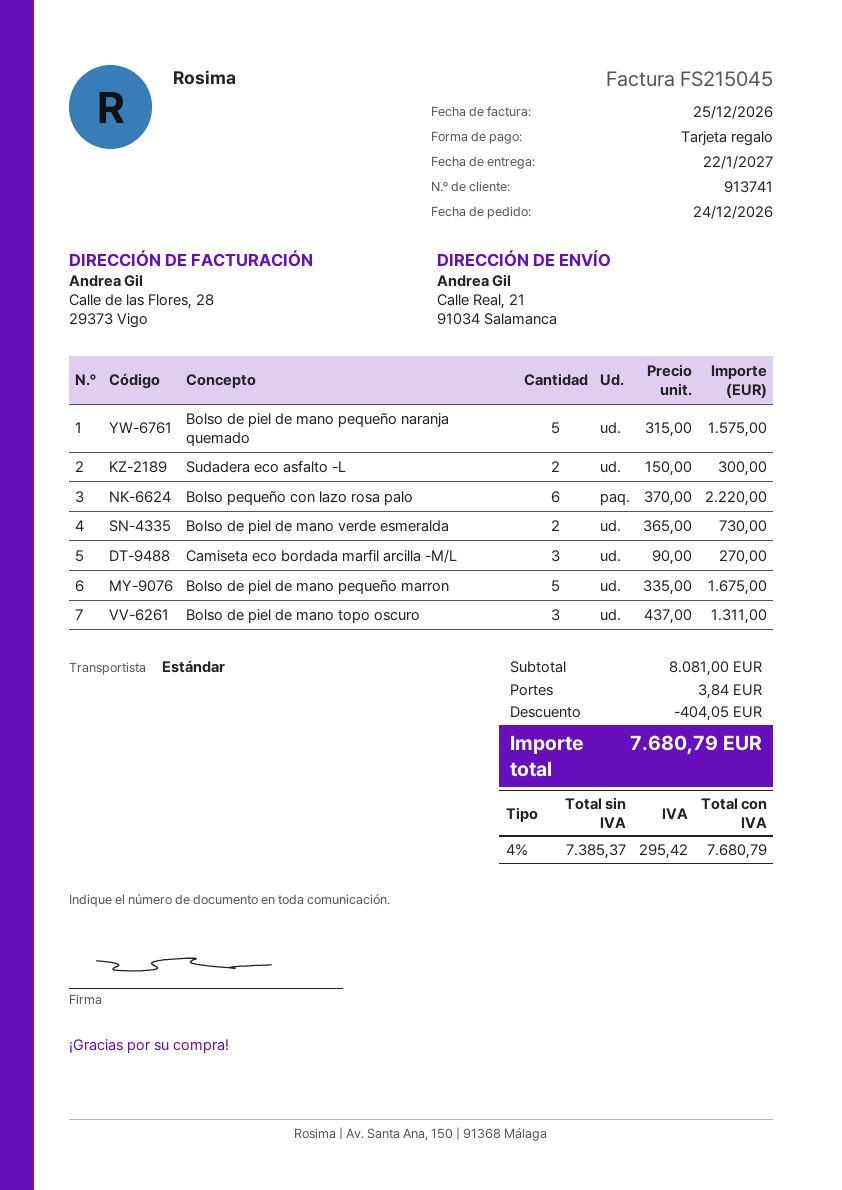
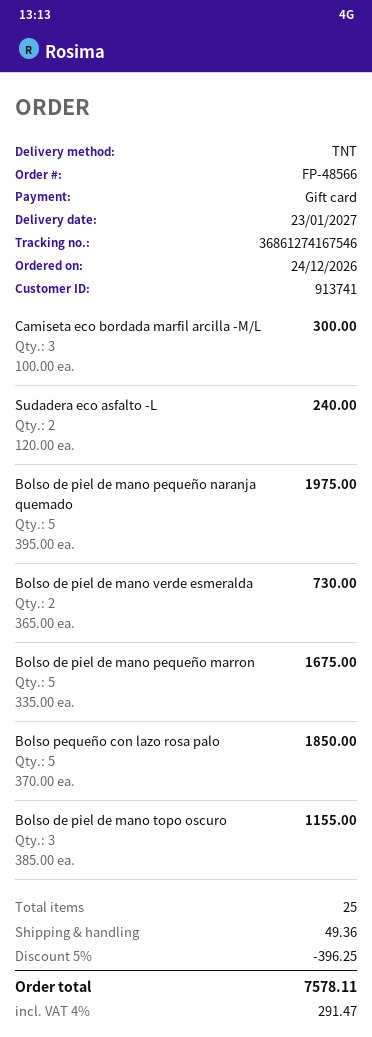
delivery date: 2027-01-22 -> 2027-01-23
shipping method: standard -> TNT
Bolso de piel de mano pequeño naranja quemado: 5 x 315.00 = 1575.00 -> 5 x 395.00 = 1975.00
Sudadera eco asfalto -L: 2 x 150.00 = 300.00 -> 2 x 120.00 = 240.00
Bolso pequeño con lazo rosa palo: 6 x 370.00 = 2220.00 -> 5 x 370.00 = 1850.00
Camiseta eco bordada marfil arcilla -M/L: 3 x 90.00 = 270.00 -> 3 x 100.00 = 300.00
Bolso de piel de mano topo oscuro: 3 x 437.00 = 1311.00 -> 3 x 385.00 = 1155.00
discount: 404.05 -> 396.25
shipping: 3.84 -> 49.36
tax: 4% = 295.42 -> 4% = 291.47
total: 7680.79 -> 7578.11

